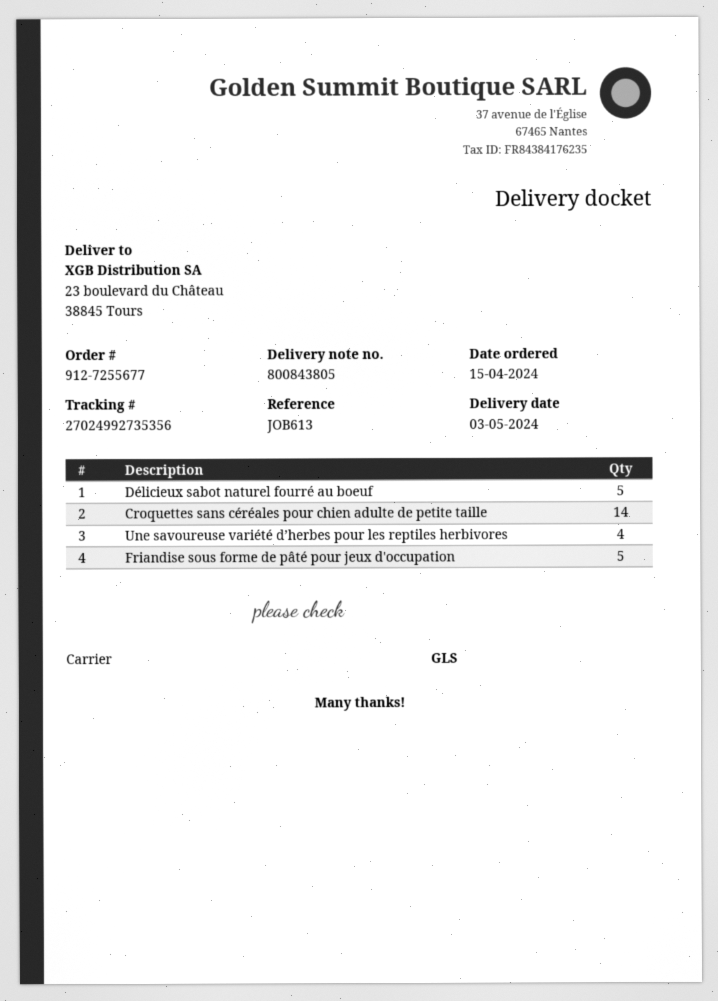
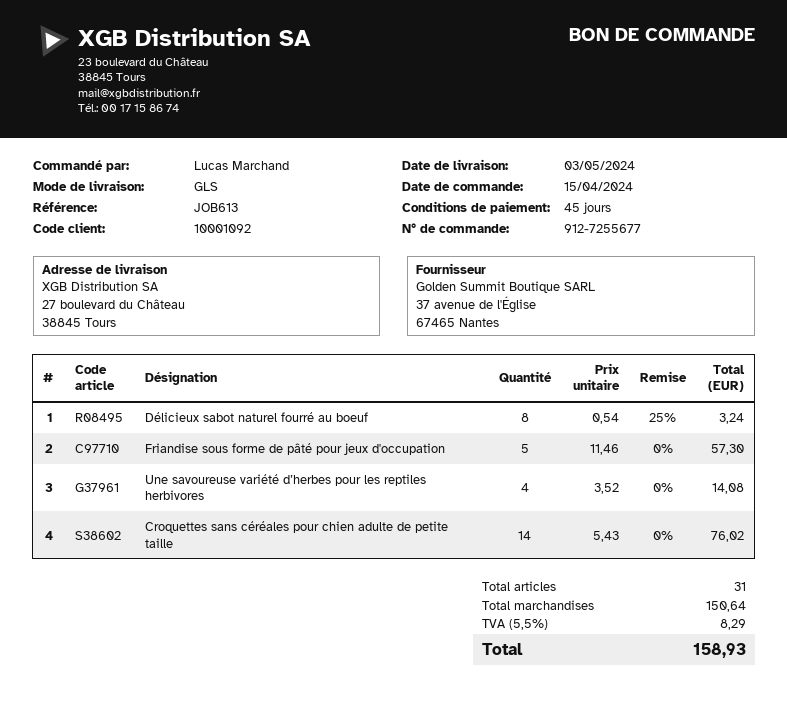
ship to: 23 boulevard du Château, 38845 Tours -> 27 boulevard du Château, 38845 Tours
Délicieux sabot naturel fourré au boeuf: 5 -> 8

